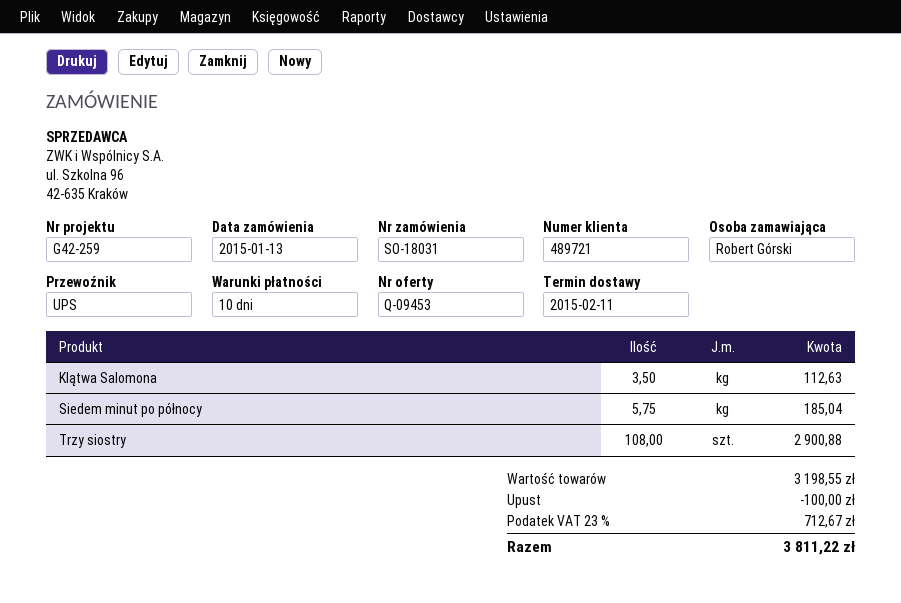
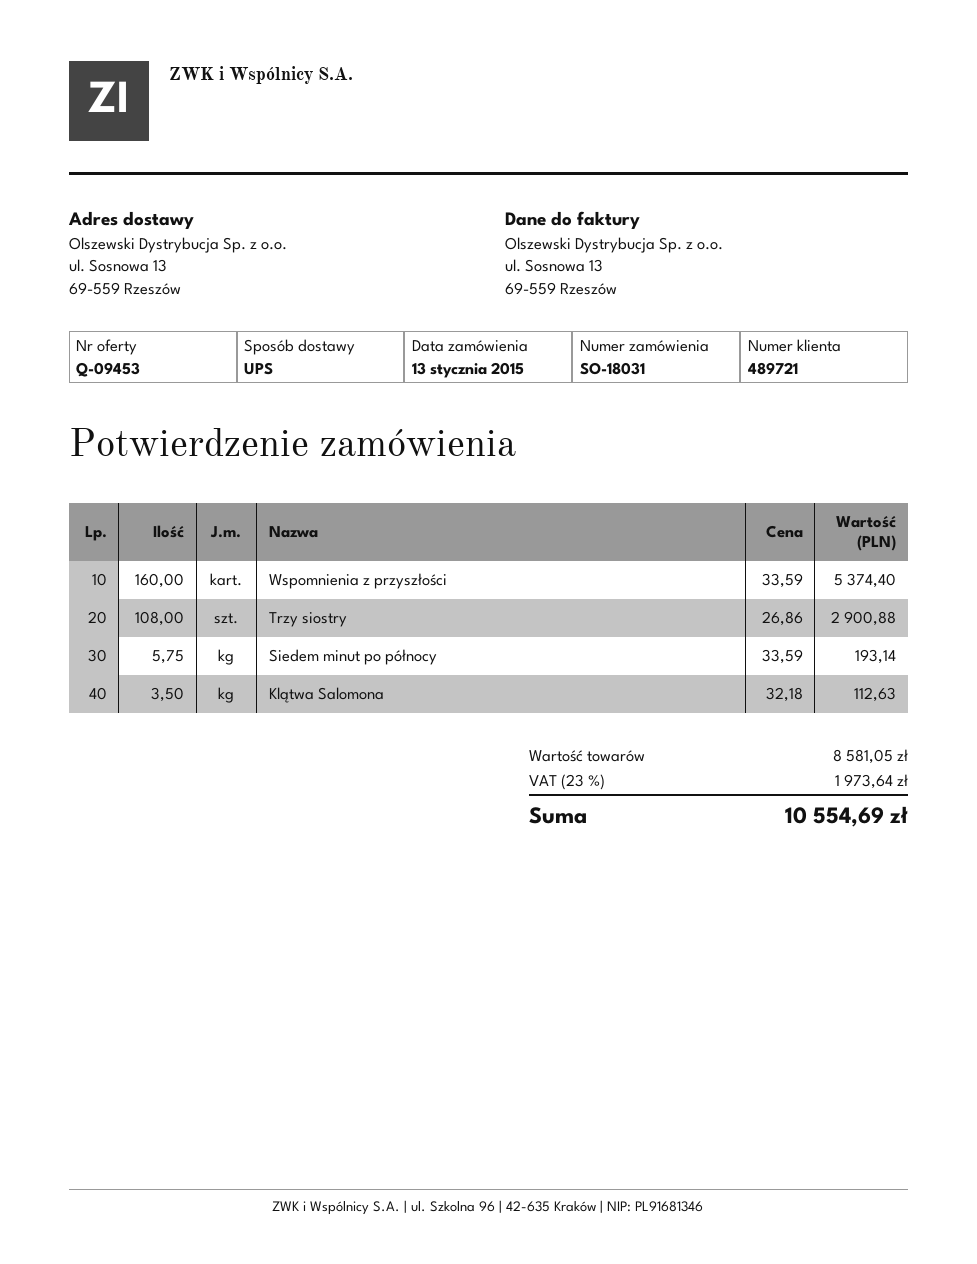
Siedem minut po północy: 5.75 for 185.04 -> 5.75 for 193.14
Wspomnienia z przyszłości: none -> 160 for 5374.40
subtotal: 3198.55 -> 8581.05
discount: 100.00 -> none
tax: 23% = 712.67 -> 23% = 1973.64
total: 3811.22 -> 10554.69

